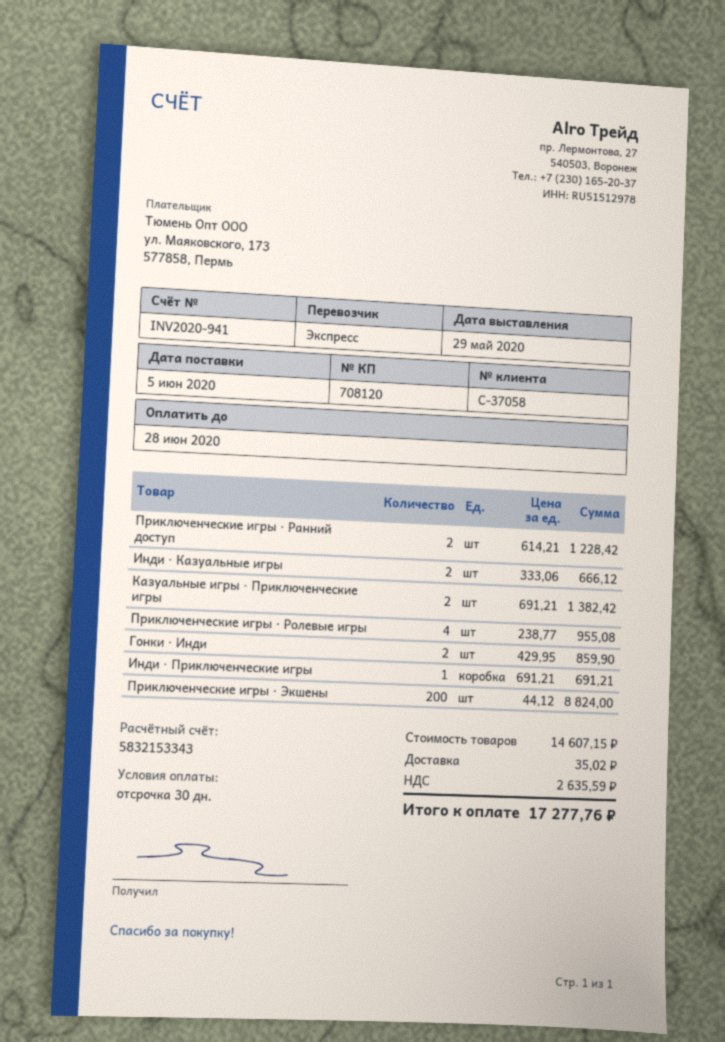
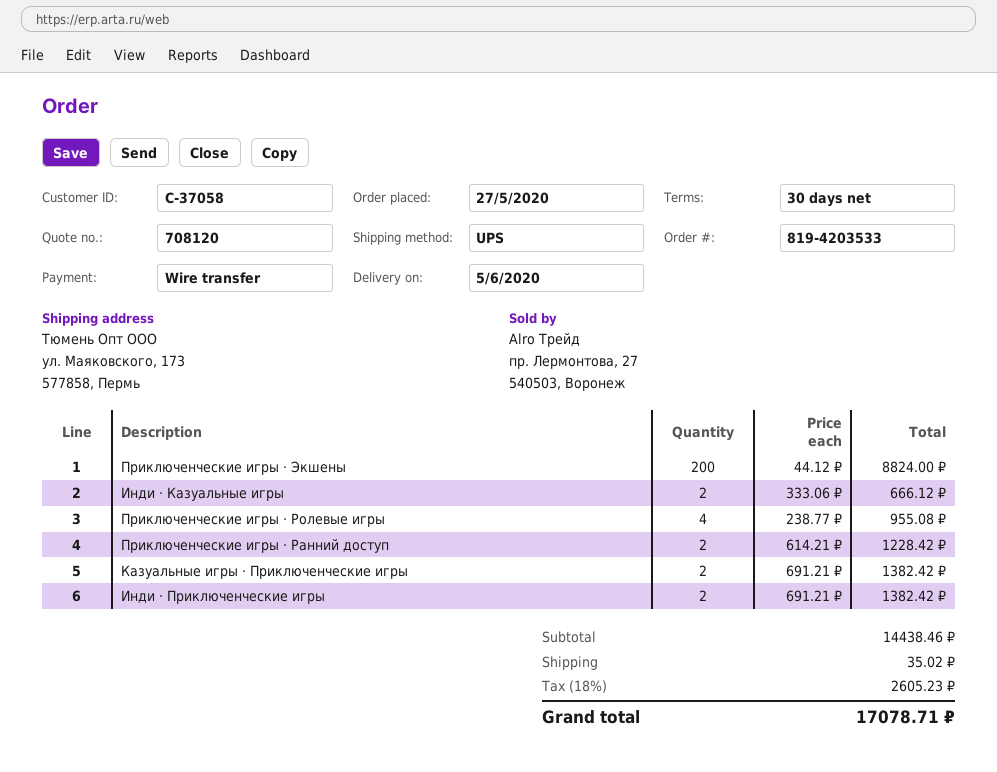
shipping method: express -> UPS
Гонки · Инди: 2 x 429.95 = 859.90 -> none
Инди · Приключенческие игры: 1 x 691.21 = 691.21 -> 2 x 691.21 = 1382.42
subtotal: 14607.15 -> 14438.46
tax: 2635.59 -> 2605.23
total: 17277.76 -> 17078.71

